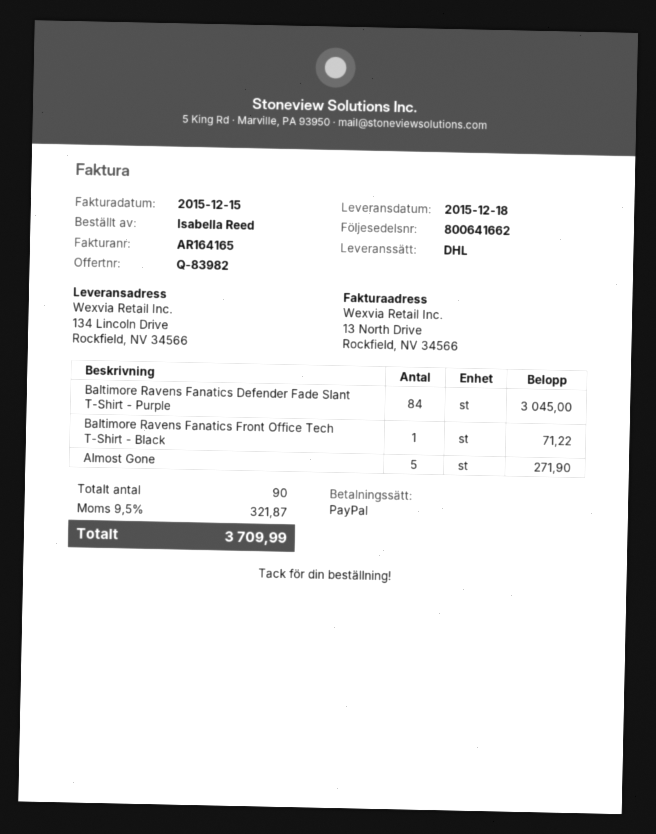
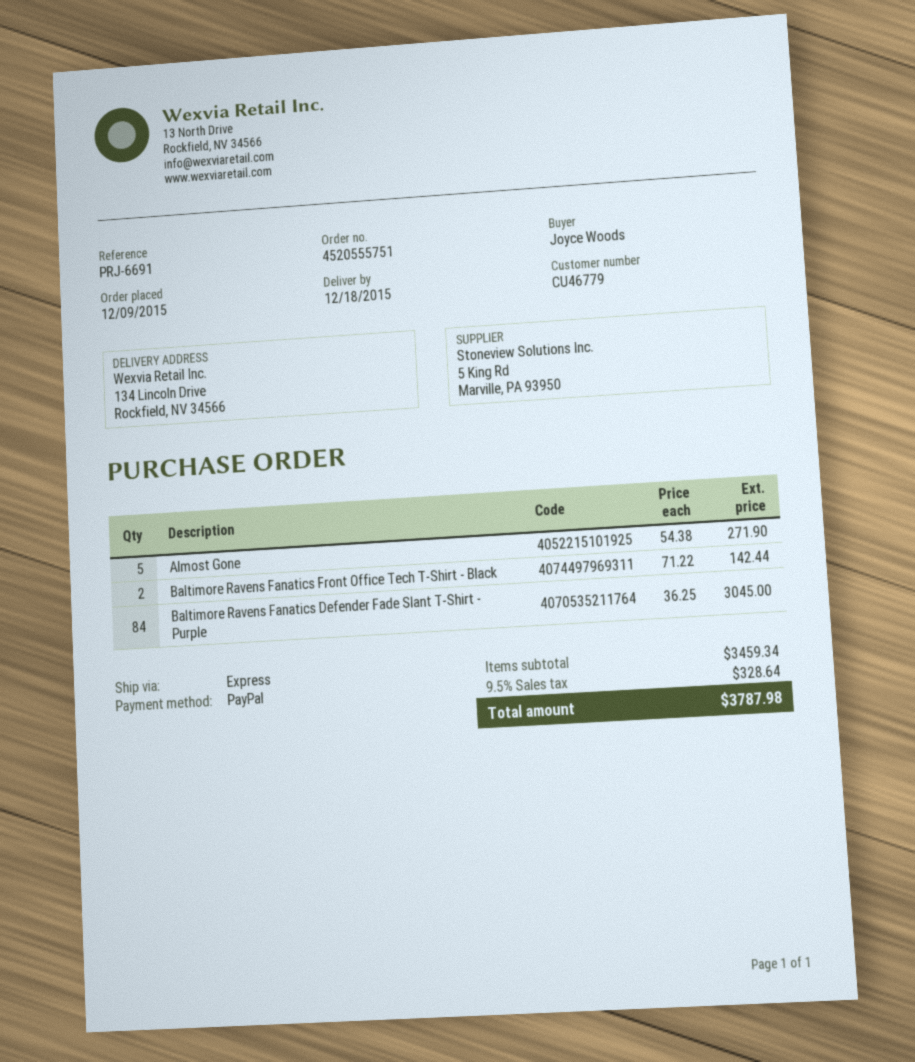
ordered by: Isabella Reed -> Joyce Woods
shipping method: DHL -> express
Baltimore Ravens Fanatics Front Office Tech T-Shirt - Black: 1 for 71.22 -> 2 for 142.44
tax: 9.5% = 321.87 -> 9.5% = 328.64
total: 3709.99 -> 3787.98

